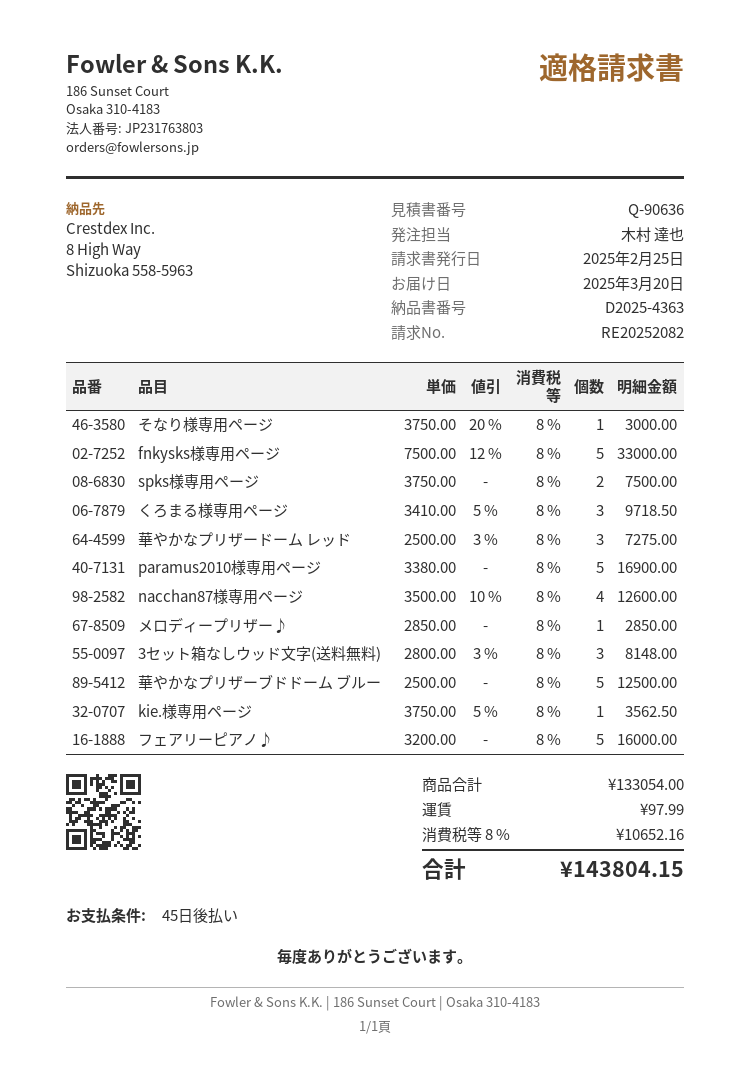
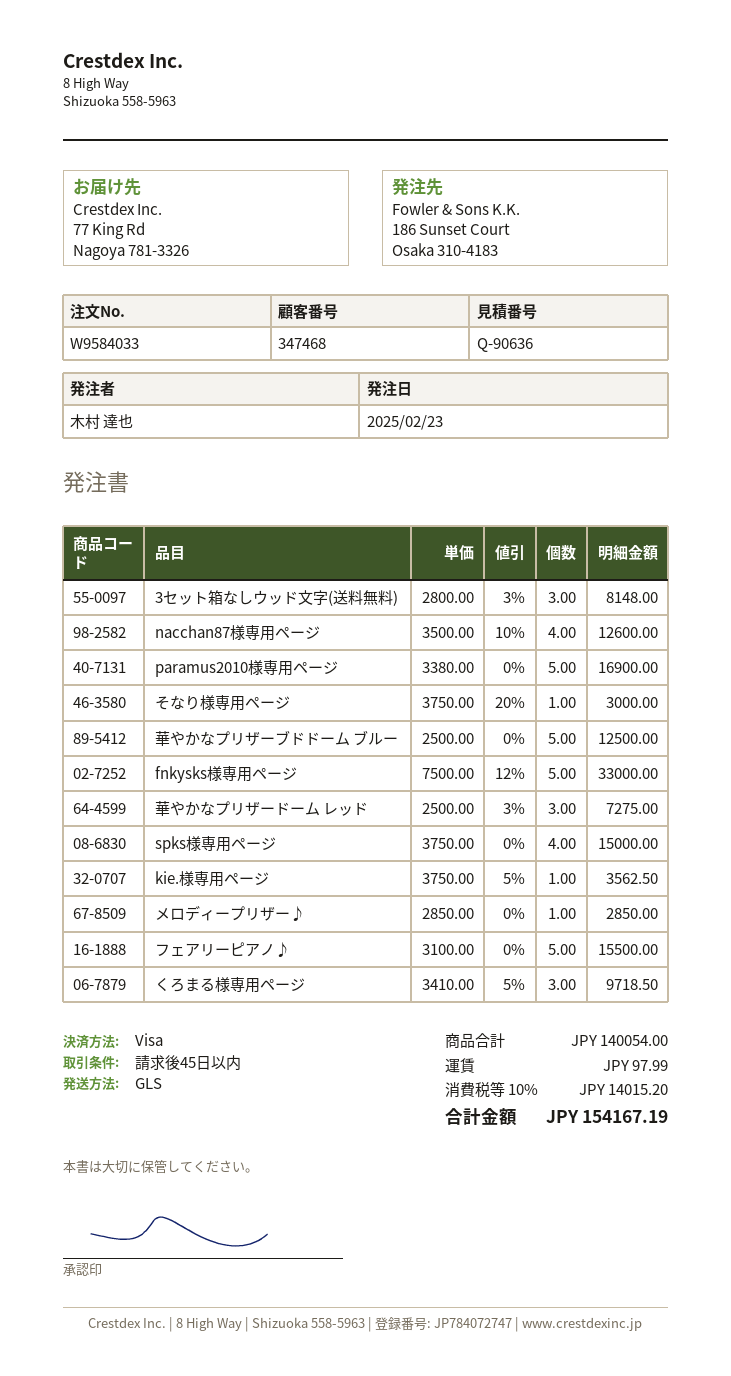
ship to: 8 High Way, Shizuoka 558-5963 -> 77 King Rd, Nagoya 781-3326
spks様専用ページ: 2 x 3750.00 = 7500.00 -> 4 x 3750.00 = 15000.00
フェアリーピアノ♪: 5 x 3200.00 = 16000.00 -> 5 x 3100.00 = 15500.00
subtotal: 133054.00 -> 140054.00
tax: 8% = 10652.16 -> 10% = 14015.20
total: 143804.15 -> 154167.19

